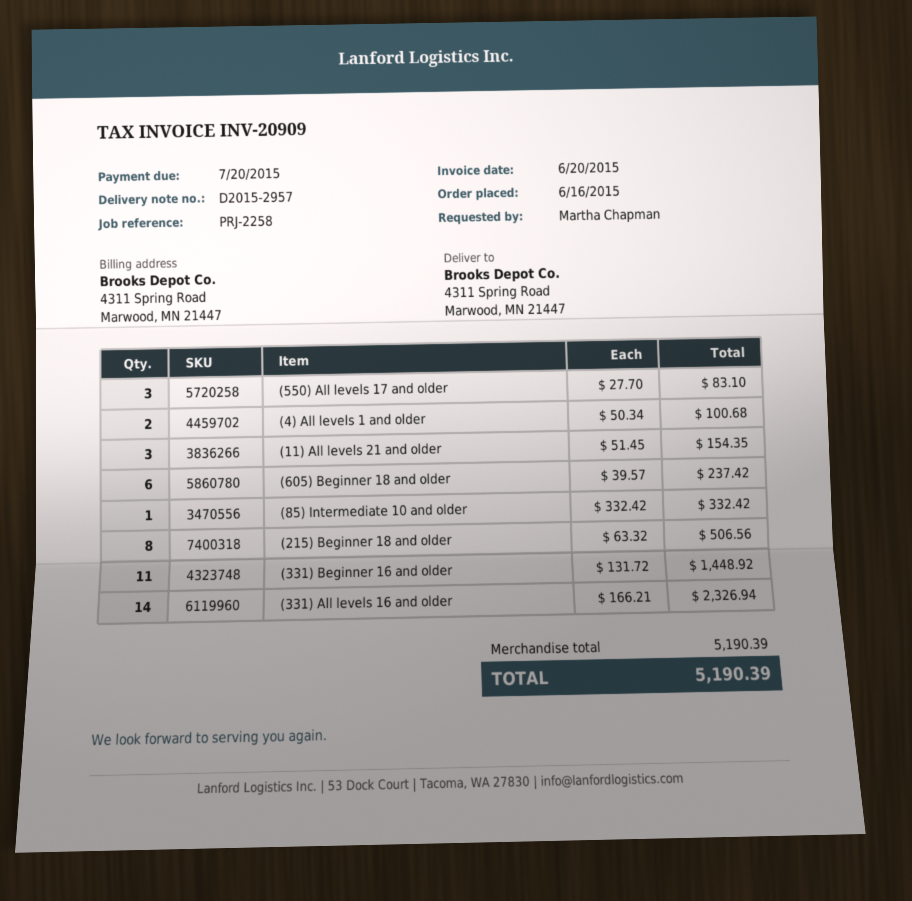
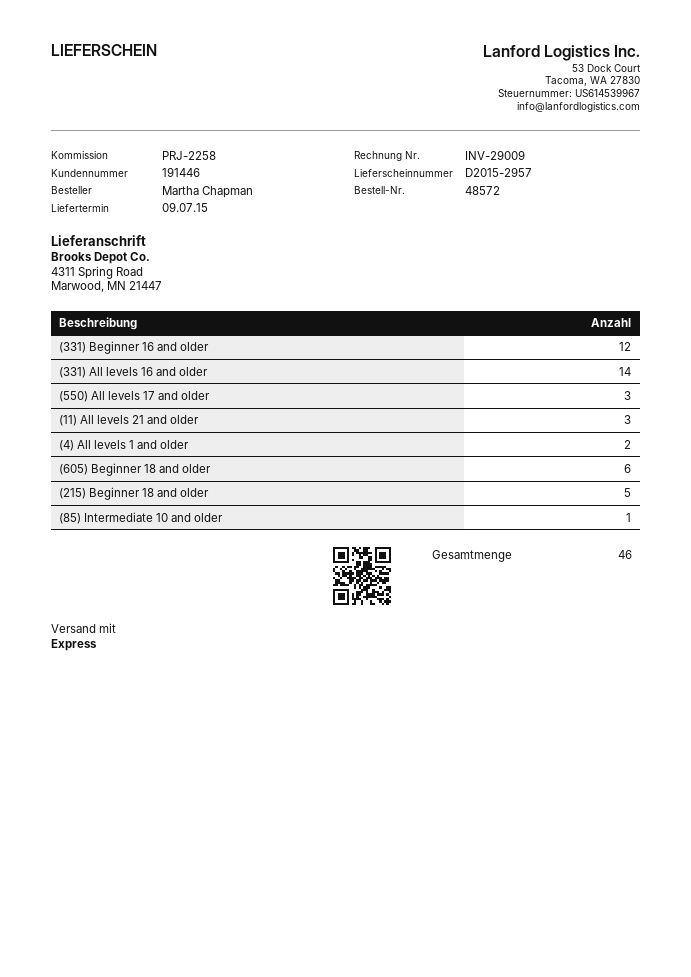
invoice number: INV-20909 -> INV-29009
(215) Beginner 18 and older: 8 -> 5
(331) Beginner 16 and older: 11 -> 12

